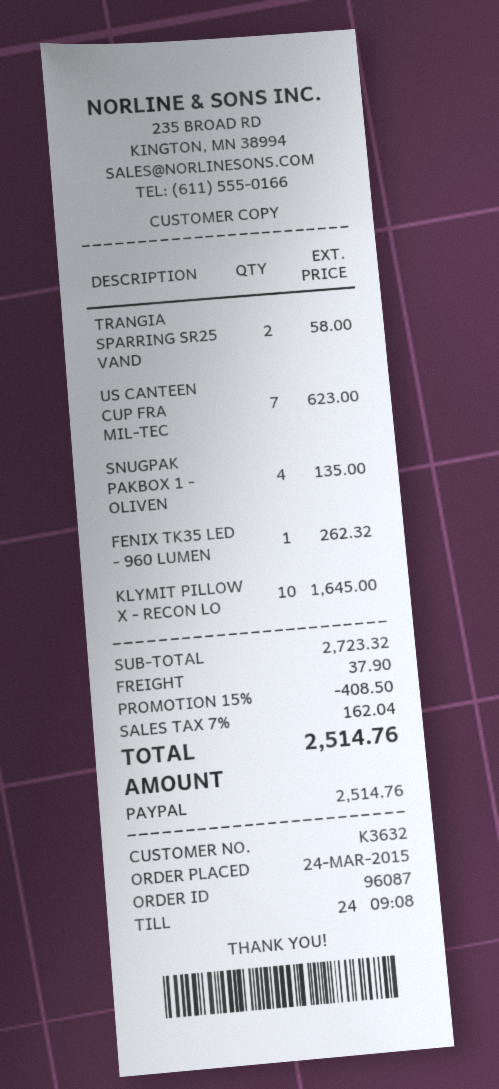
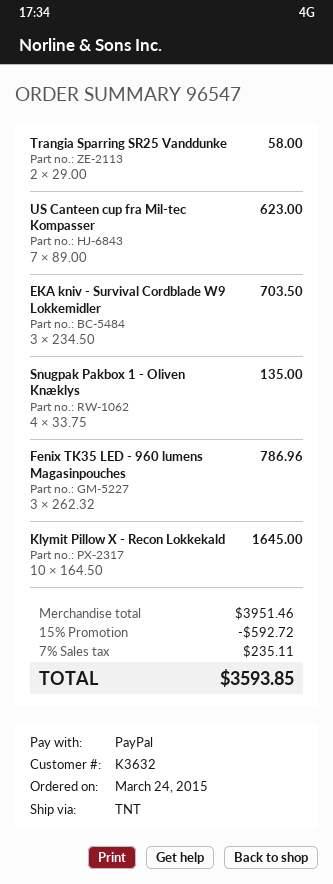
order number: 96087 -> 96547
FENIX TK35 LED - 960 LUMEN: 1 for 262.32 -> 3 for 786.96
EKA kniv - Survival Cordblade W9 Lokkemidler: none -> 3 for 703.50
subtotal: 2723.32 -> 3951.46
discount: 15% = 408.50 -> 15% = 592.72
shipping: 37.90 -> none
tax: 7% = 162.04 -> 7% = 235.11
total: 2514.76 -> 3593.85

